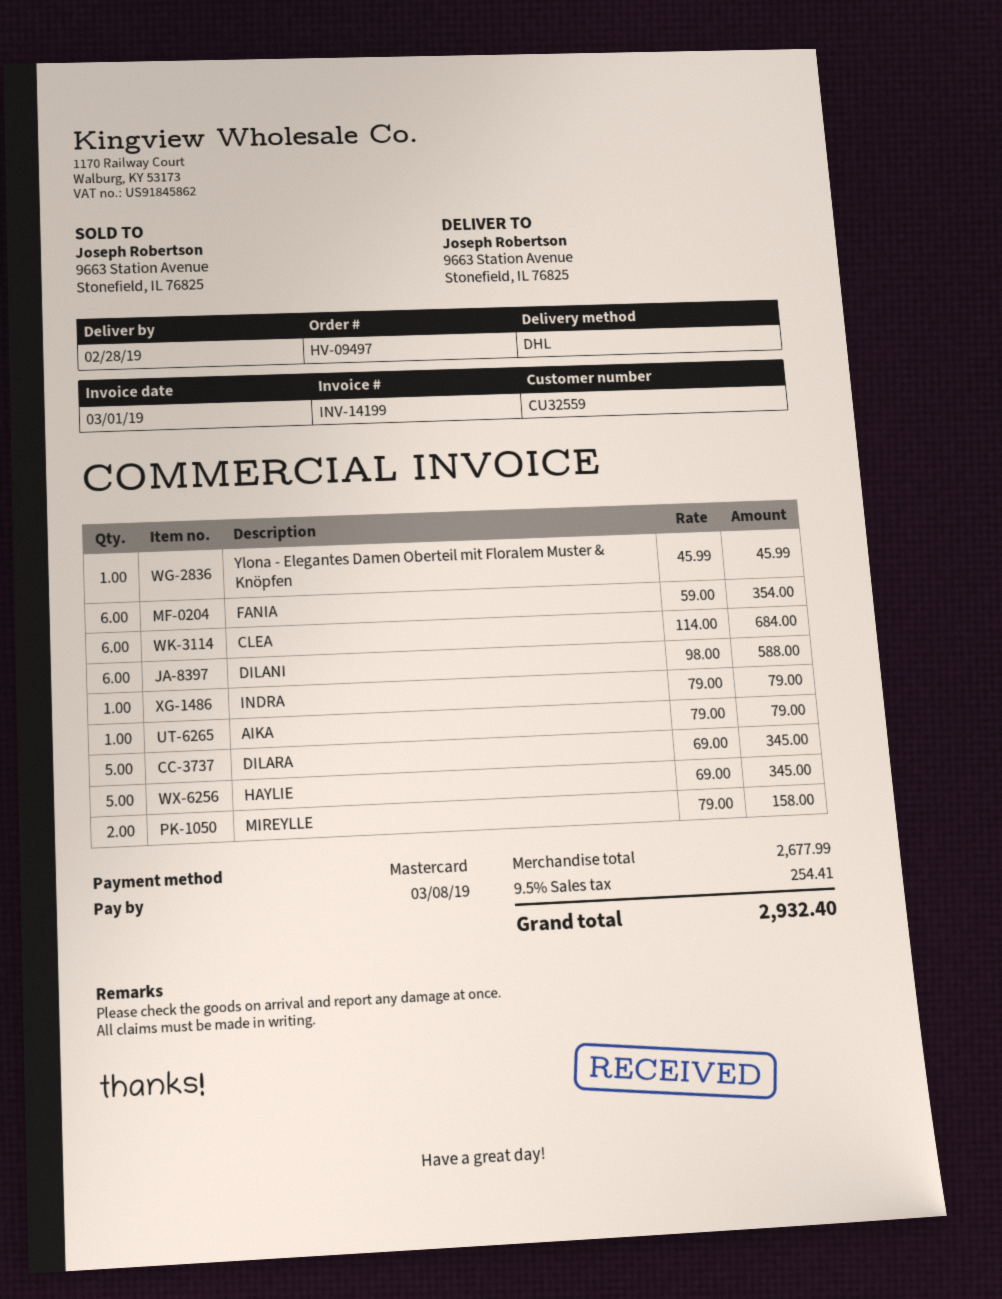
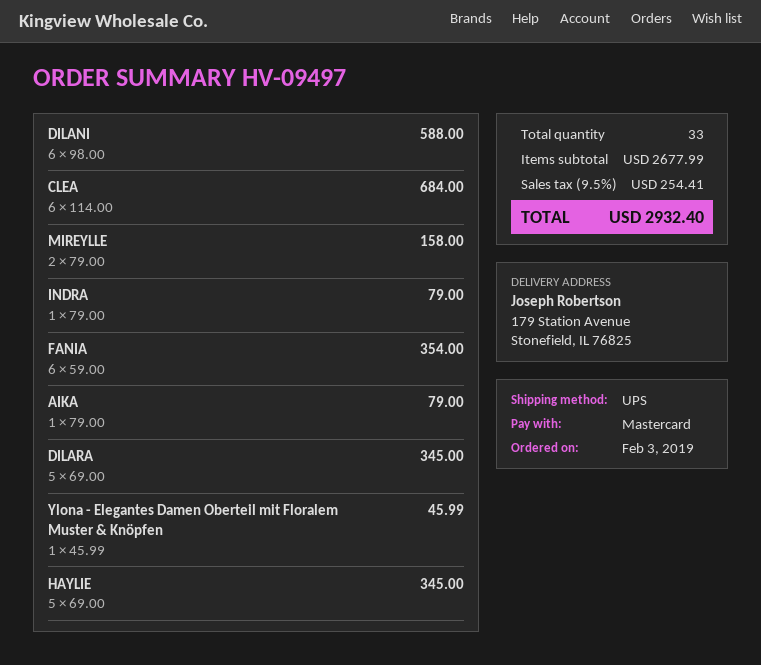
shipping method: DHL -> UPS
ship to: 9663 Station Avenue, Stonefield, IL 76825 -> 179 Station Avenue, Stonefield, IL 76825

